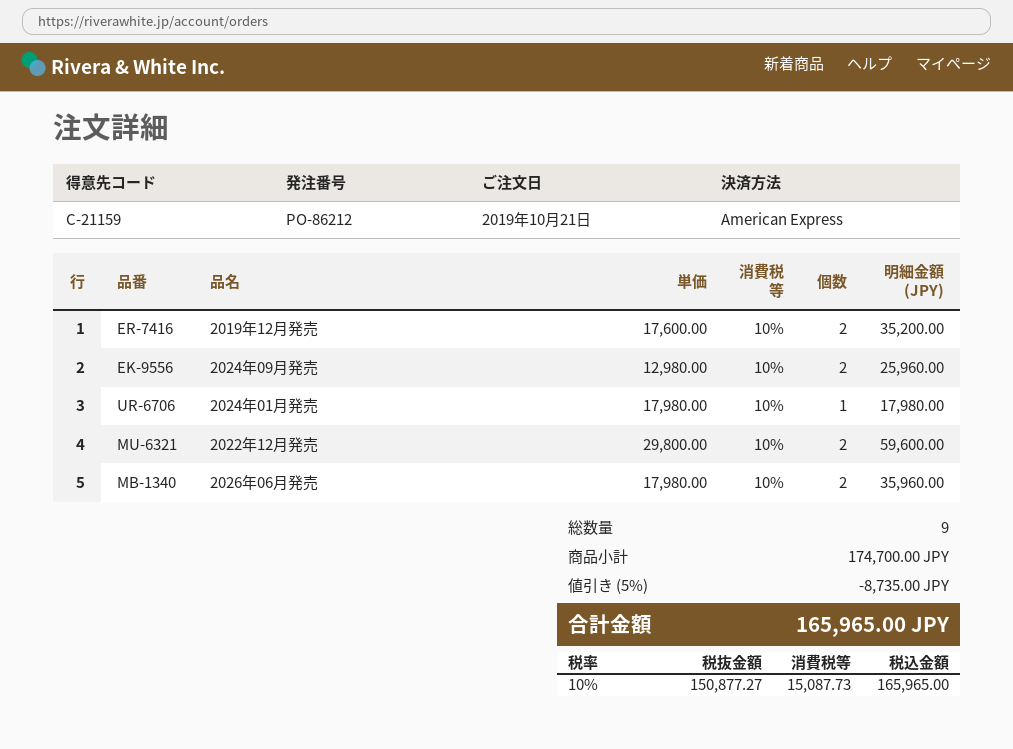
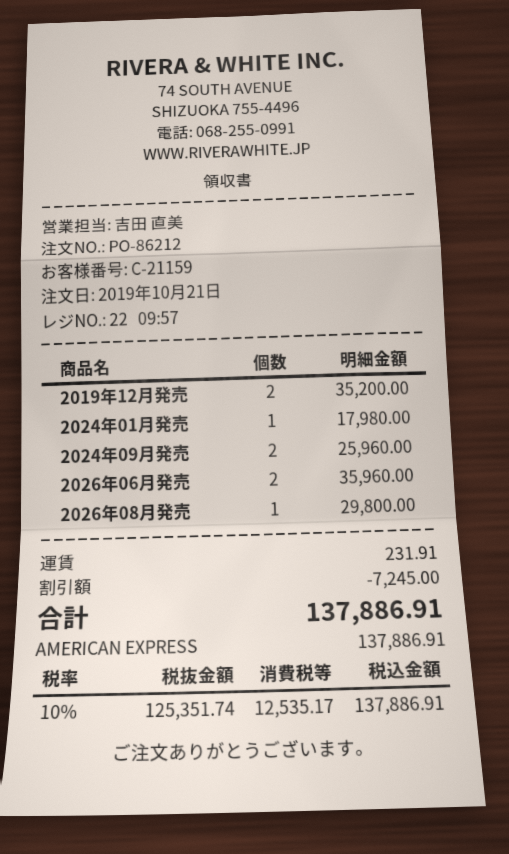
2022年12月発売: 2 for 59600.00 -> none
2026年08月発売: none -> 1 for 29800.00
discount: 8735.00 -> 7245.00
shipping: none -> 231.91
net: 150877.27 -> 125351.74
tax: 10% = 15087.73 -> 10% = 12535.17
total: 165965.00 -> 137886.91

